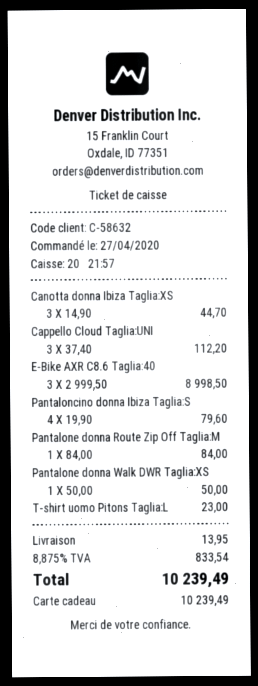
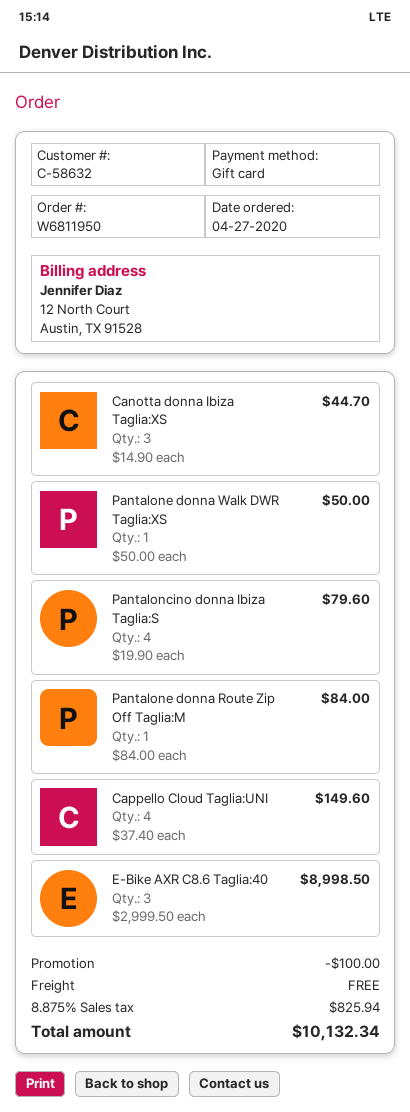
Cappello Cloud Taglia:UNI: 3 x 37.40 = 112.20 -> 4 x 37.40 = 149.60
T-shirt uomo Pitons Taglia:L: 1 x 23.00 = 23.00 -> none
discount: none -> 100.00
shipping: 13.95 -> 0.00
tax: 8.875% = 833.54 -> 8.875% = 825.94
total: 10239.49 -> 10132.34

